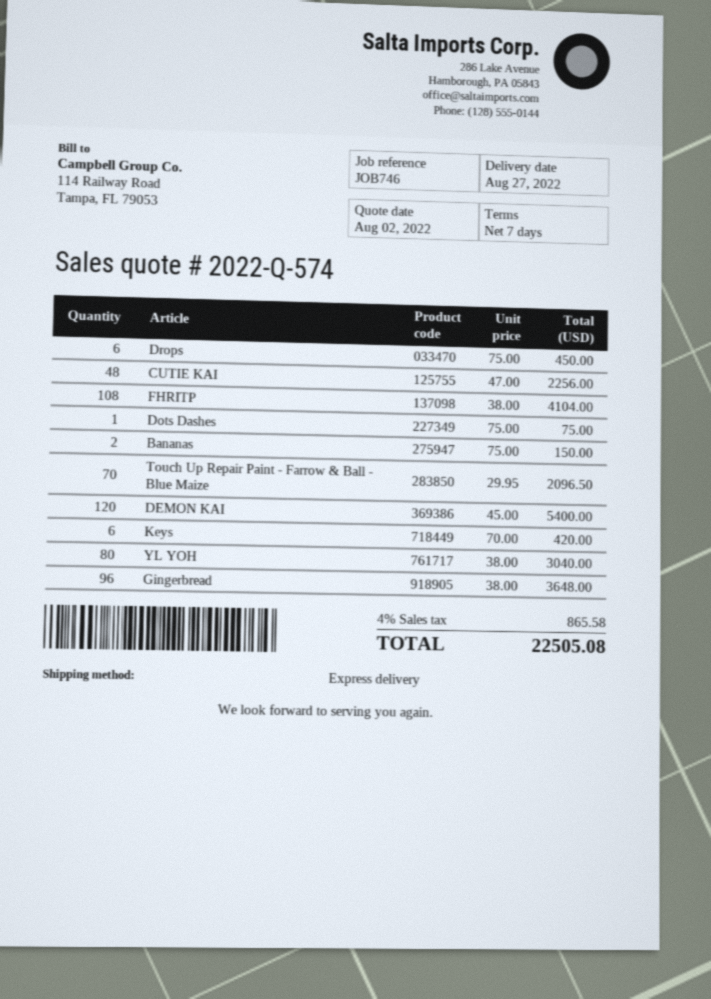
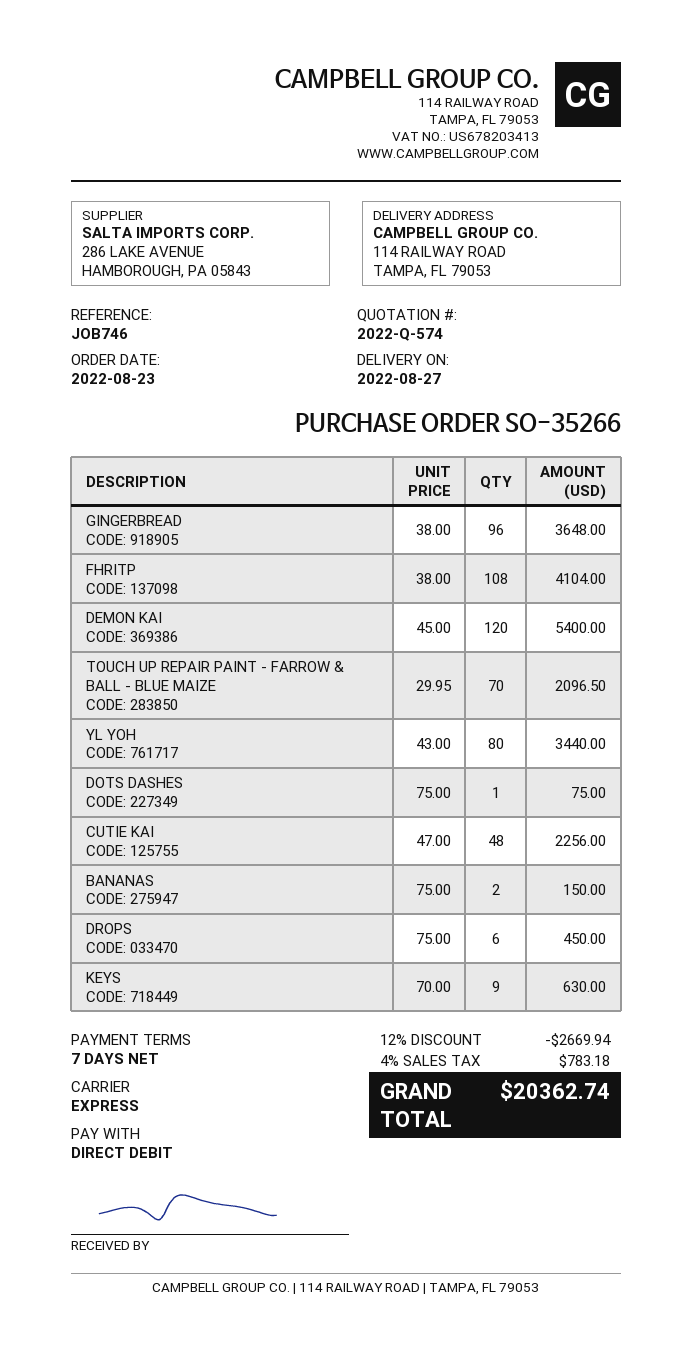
Keys: 6 x 70.00 = 420.00 -> 9 x 70.00 = 630.00
YL YOH: 80 x 38.00 = 3040.00 -> 80 x 43.00 = 3440.00
discount: none -> 12% = 2669.94
tax: 4% = 865.58 -> 4% = 783.18
total: 22505.08 -> 20362.74

